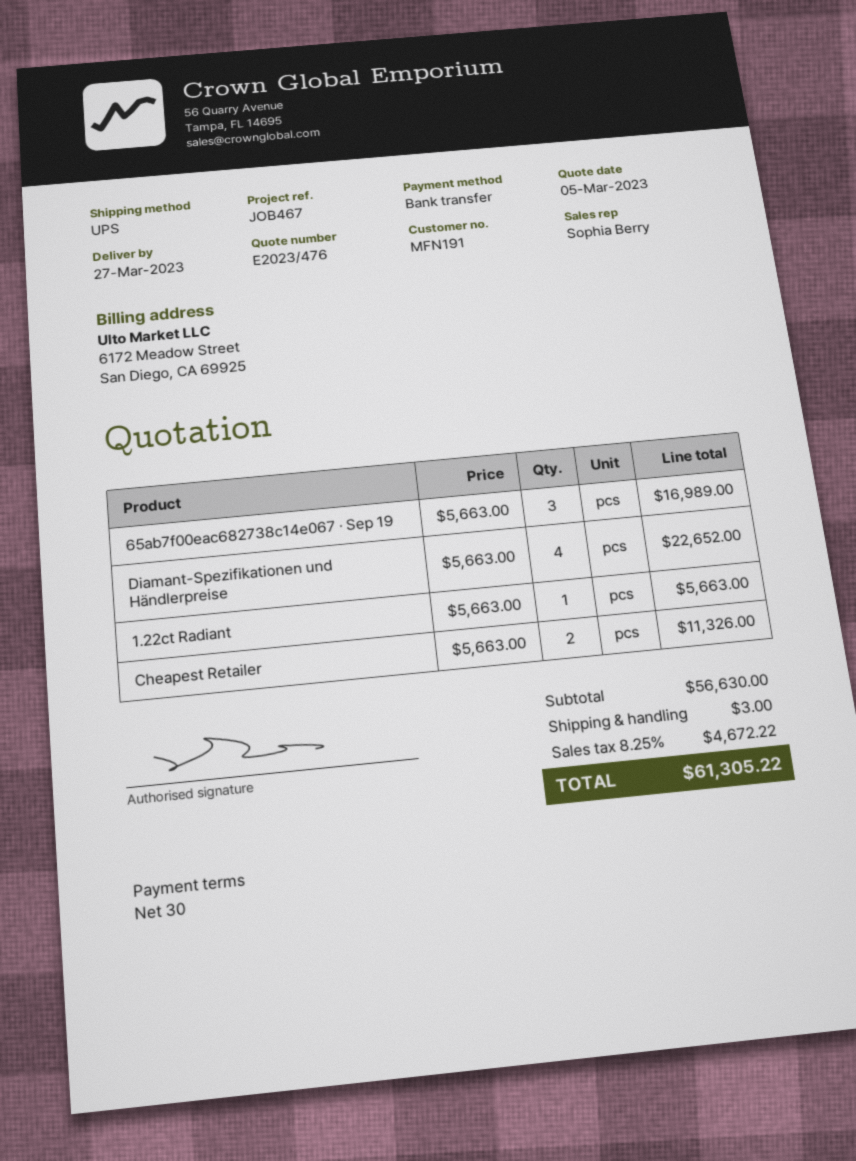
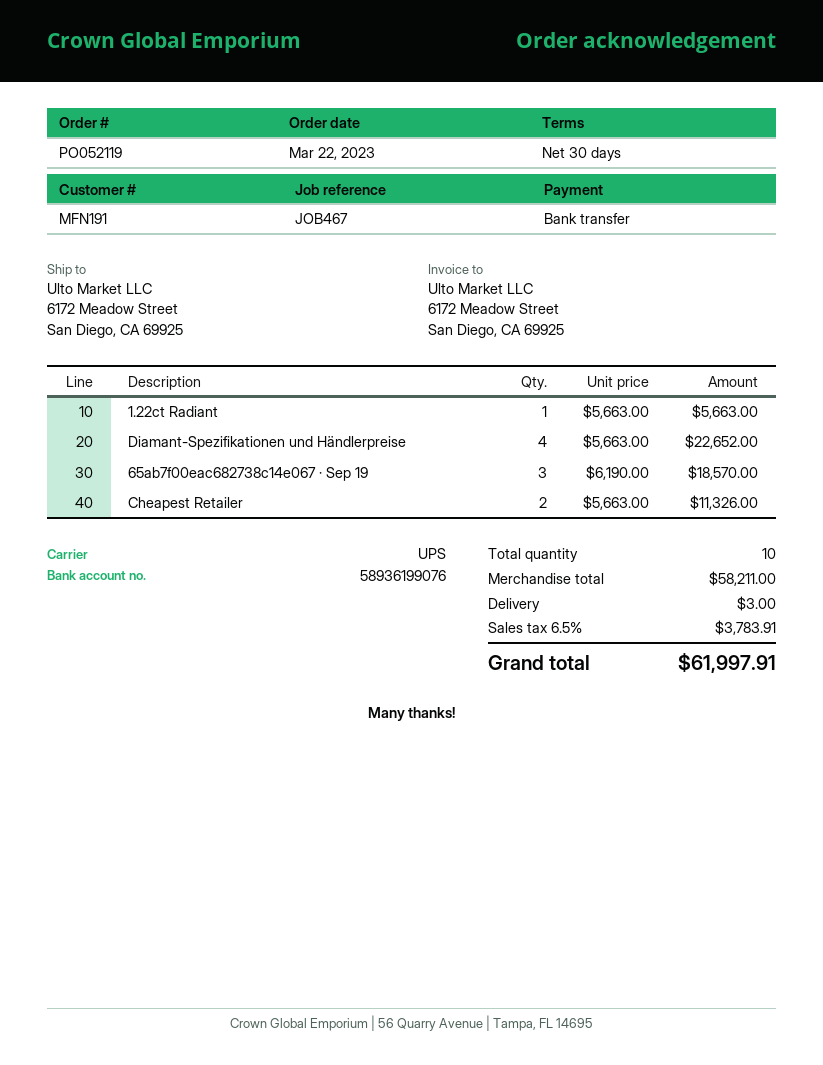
65ab7f00eac682738c14e067 · Sep 19: 3 x 5663.00 = 16989.00 -> 3 x 6190.00 = 18570.00
subtotal: 56630.00 -> 58211.00
tax: 8.25% = 4672.22 -> 6.5% = 3783.91
total: 61305.22 -> 61997.91

